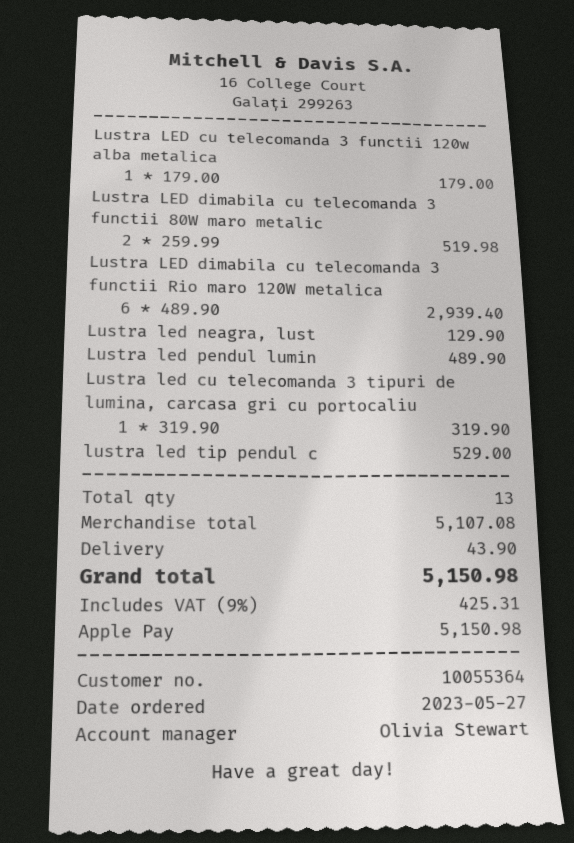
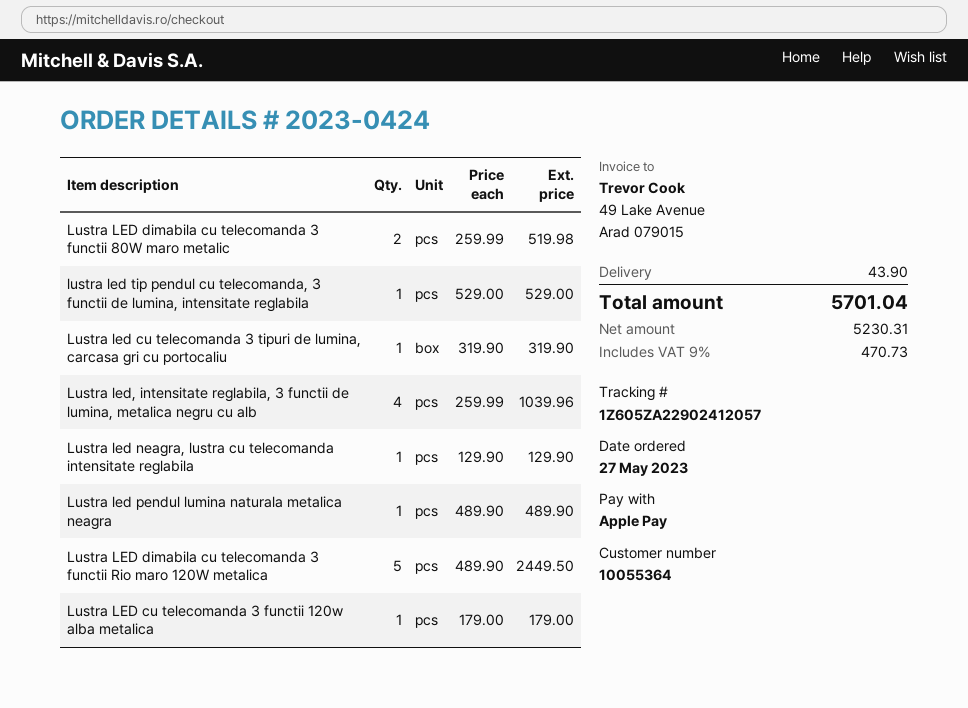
Lustra LED dimabila cu telecomanda 3 functii Rio maro 120W metalica: 6 x 489.90 = 2939.40 -> 5 x 489.90 = 2449.50
Lustra led, intensitate reglabila, 3 functii de lumina, metalica negru cu alb: none -> 4 x 259.99 = 1039.96
tax: 9% = 425.31 -> 9% = 470.73
total: 5150.98 -> 5701.04

